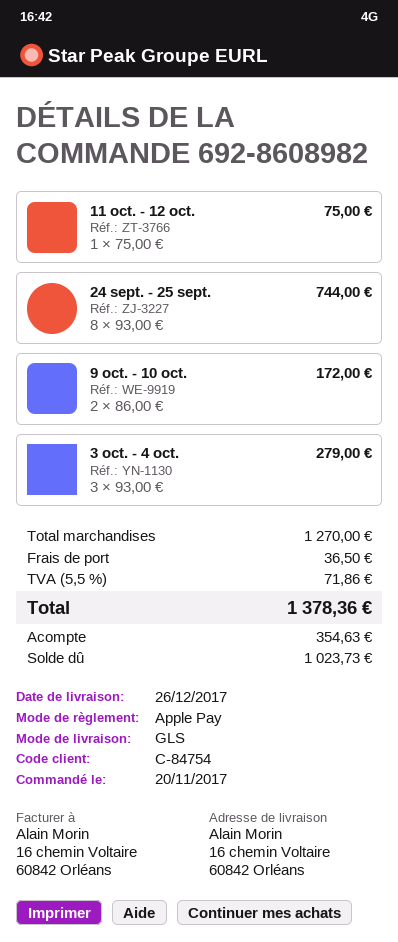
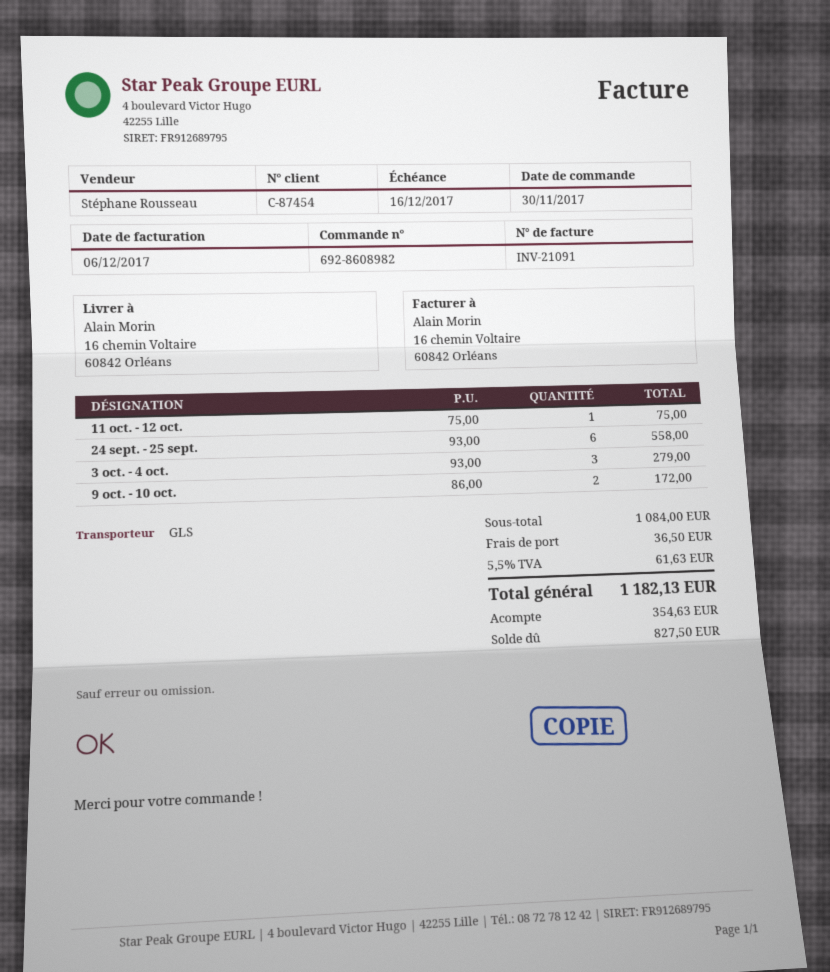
order date: 2017-11-20 -> 2017-11-30
customer number: C-84754 -> C-87454
24 sept. - 25 sept.: 8 x 93.00 = 744.00 -> 6 x 93.00 = 558.00
subtotal: 1270.00 -> 1084.00
tax: 5.5% = 71.86 -> 5.5% = 61.63
total: 1378.36 -> 1182.13
balance: 1023.73 -> 827.50

